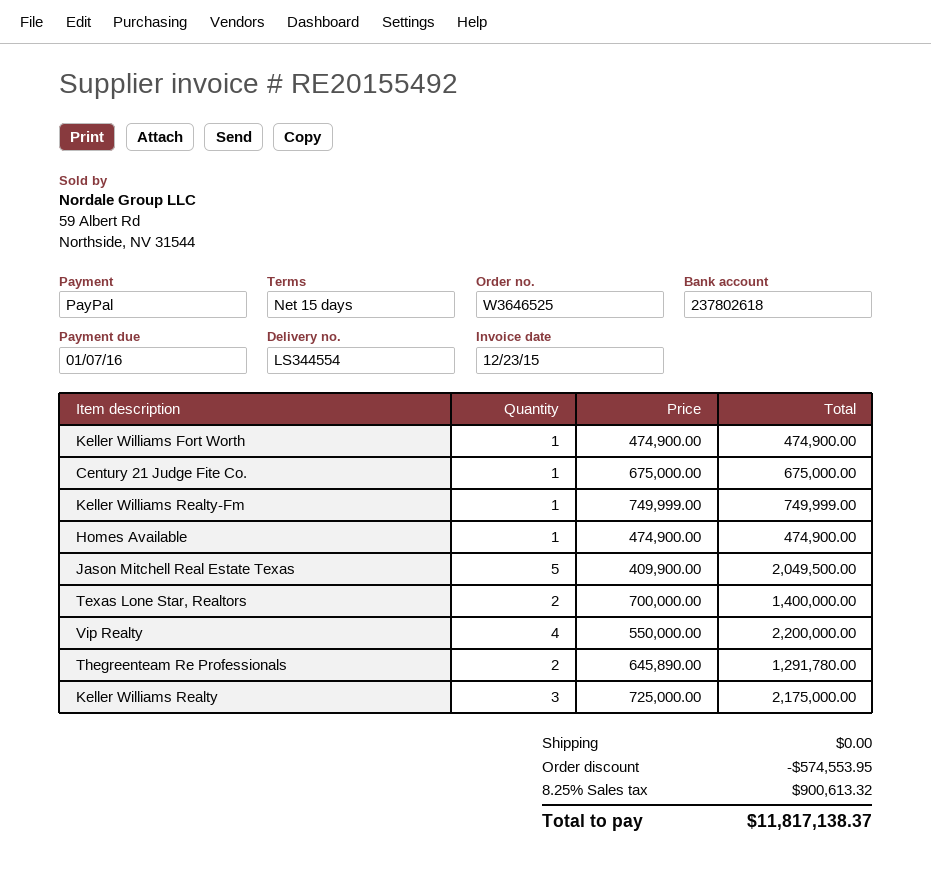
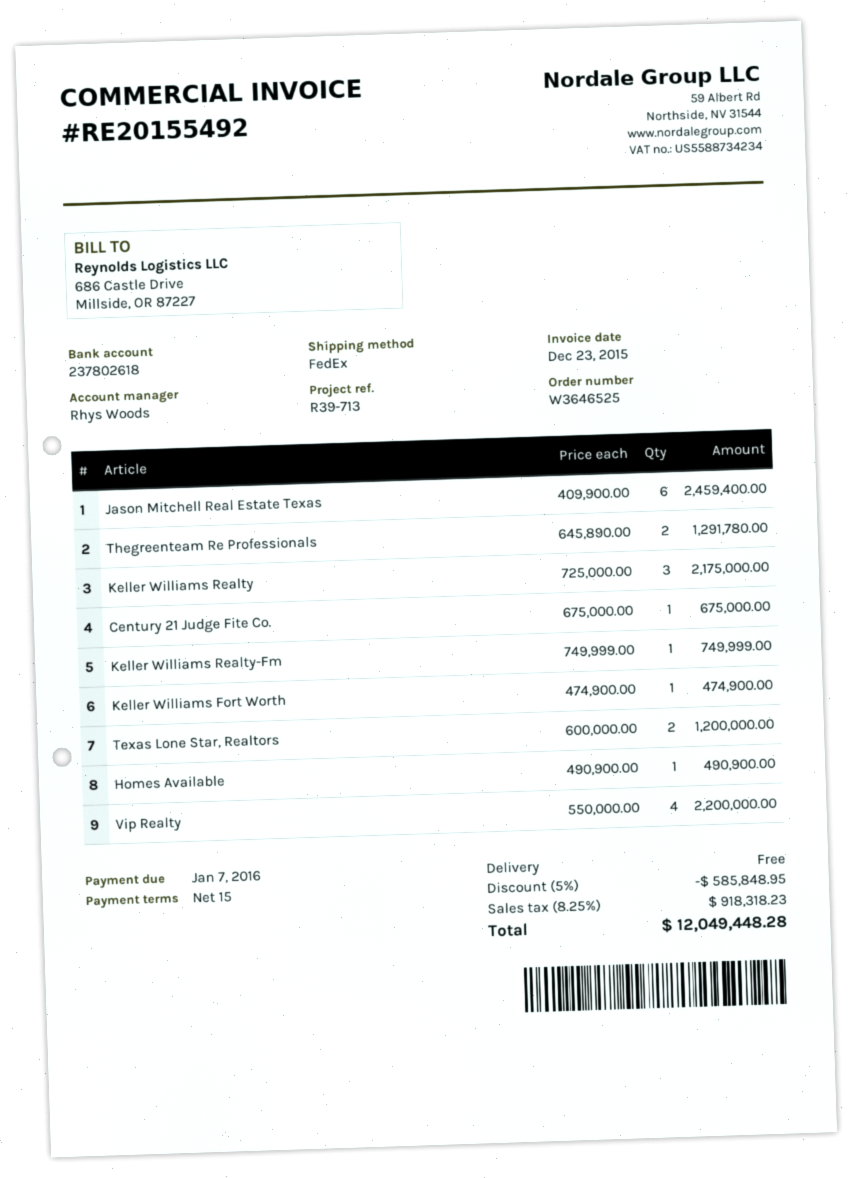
Homes Available: 1 x 474900.00 = 474900.00 -> 1 x 490900.00 = 490900.00
Jason Mitchell Real Estate Texas: 5 x 409900.00 = 2049500.00 -> 6 x 409900.00 = 2459400.00
Texas Lone Star, Realtors: 2 x 700000.00 = 1400000.00 -> 2 x 600000.00 = 1200000.00
discount: 574553.95 -> 585848.95
tax: 8.25% = 900613.32 -> 8.25% = 918318.23
total: 11817138.37 -> 12049448.28

